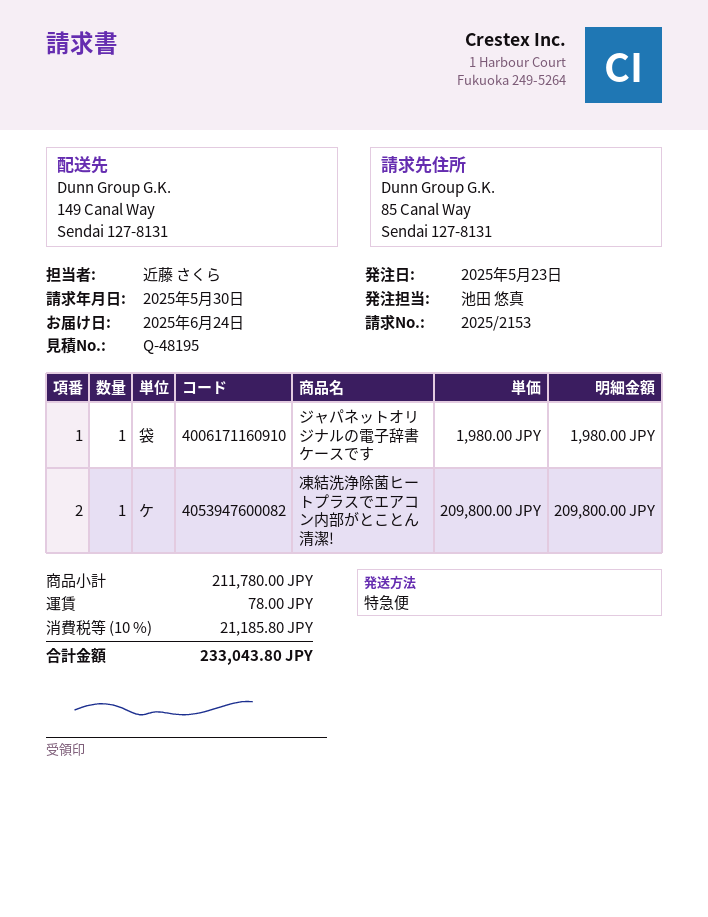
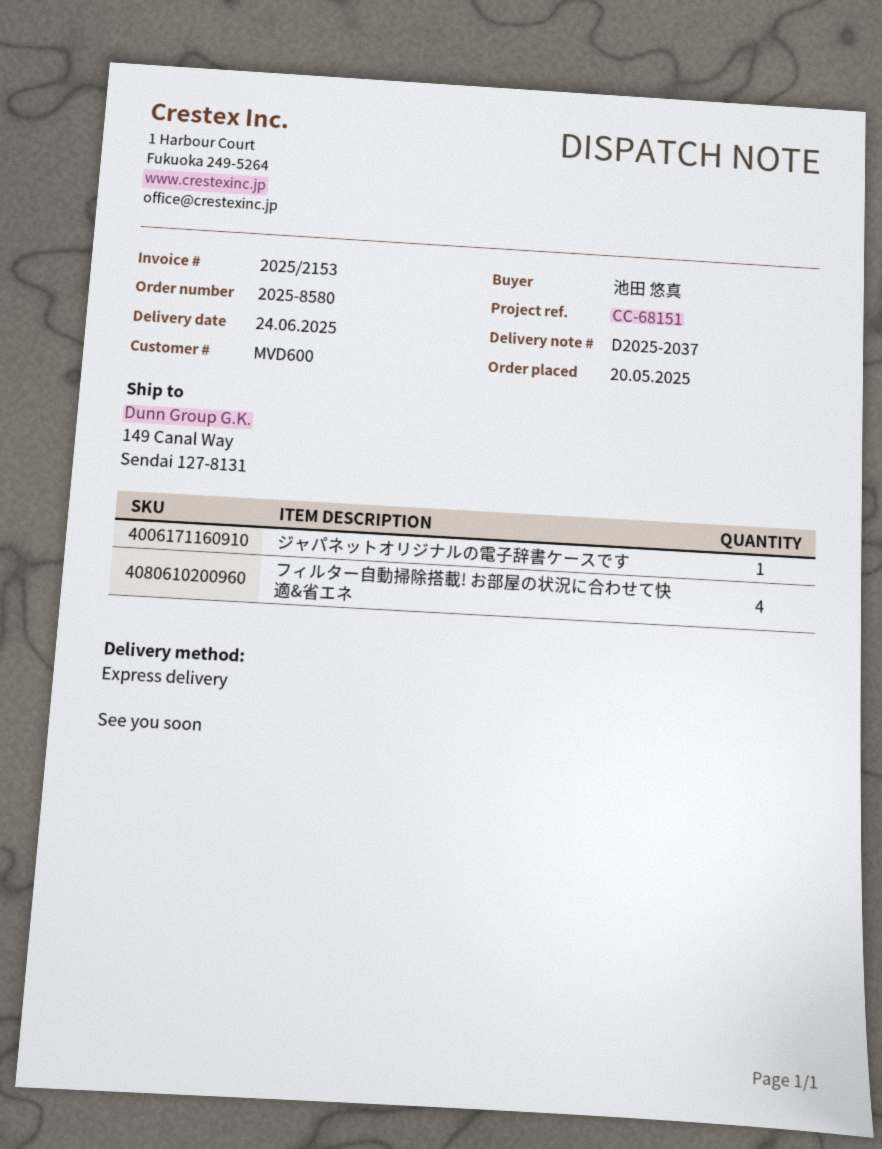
order date: 2025-05-23 -> 2025-05-20
凍結洗浄除菌ヒートプラスでエアコン内部がとことん清潔!: 1 -> none
フィルター自動掃除搭載! お部屋の状況に合わせて快適&省エネ: none -> 4

